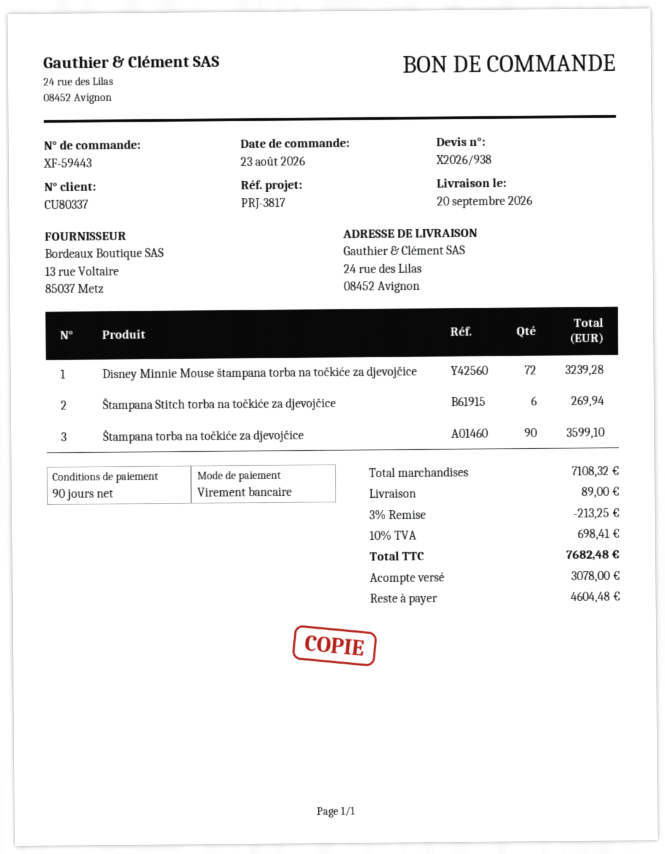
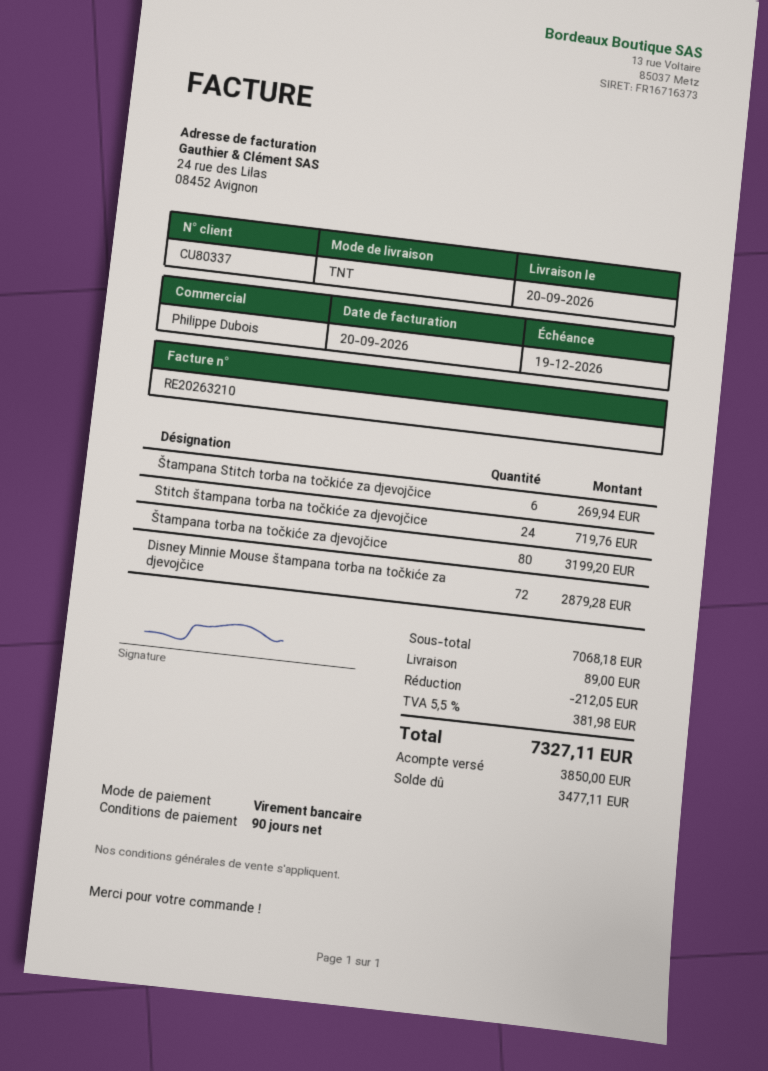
Disney Minnie Mouse štampana torba na točkiće za djevojčice: 72 for 3239.28 -> 72 for 2879.28
Štampana torba na točkiće za djevojčice: 90 for 3599.10 -> 80 for 3199.20
Stitch štampana torba na točkiće za djevojčice: none -> 24 for 719.76
subtotal: 7108.32 -> 7068.18
discount: 213.25 -> 212.05
tax: 10% = 698.41 -> 5.5% = 381.98
total: 7682.48 -> 7327.11
deposit: 3078.00 -> 3850.00
balance: 4604.48 -> 3477.11

